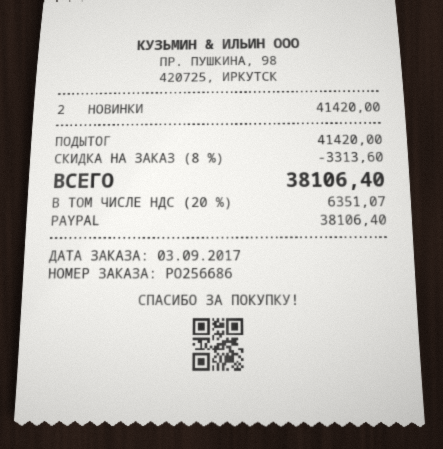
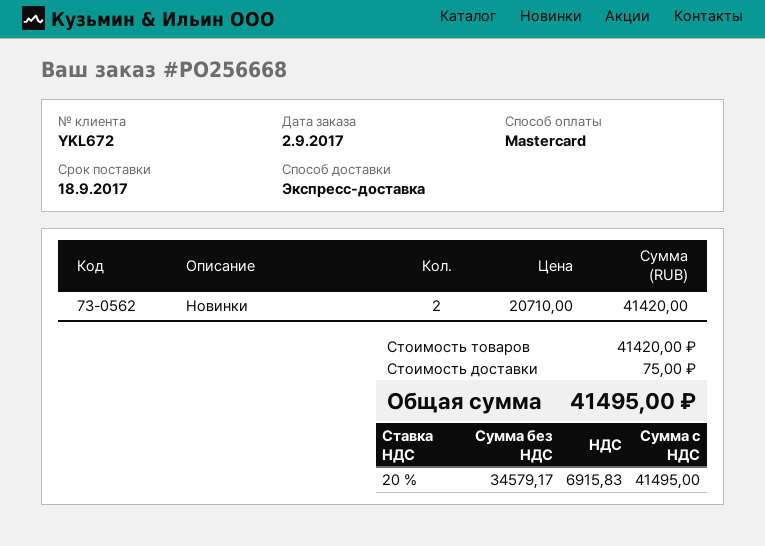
order number: PO256686 -> PO256668
order date: 2017-09-03 -> 2017-09-02
payment method: PayPal -> Mastercard
discount: 8% = 3313.60 -> none
shipping: none -> 75.00
tax: 20% = 6351.07 -> 20% = 6915.83
total: 38106.40 -> 41495.00

